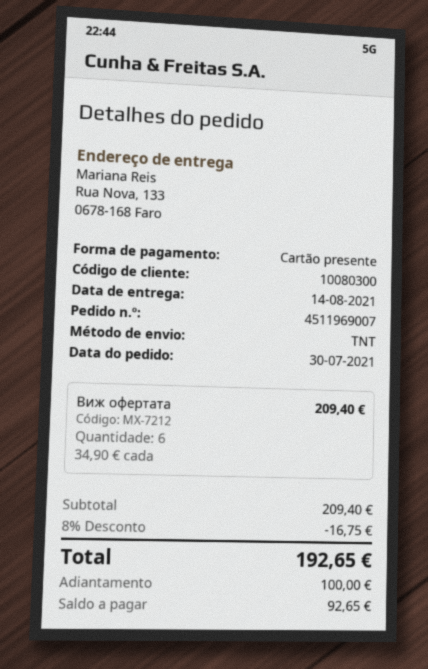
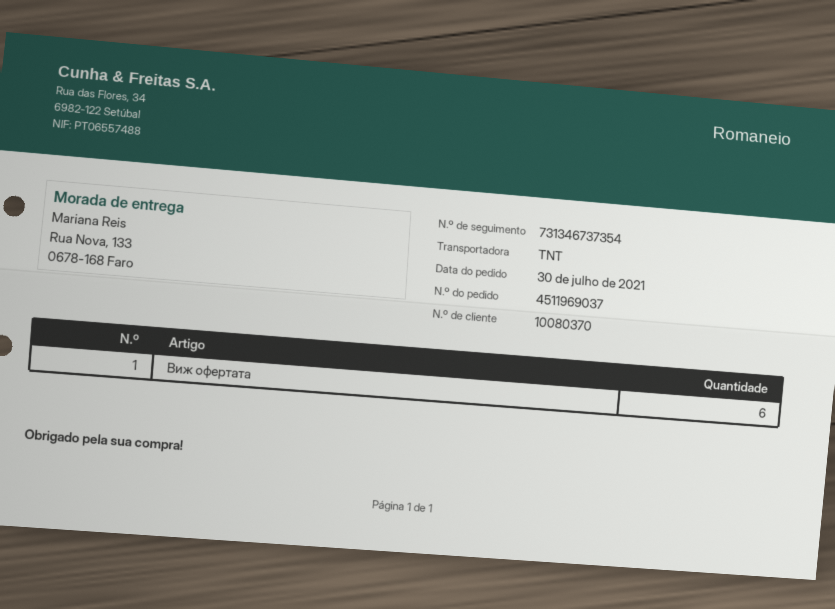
order number: 4511969007 -> 4511969037
customer number: 10080300 -> 10080370

